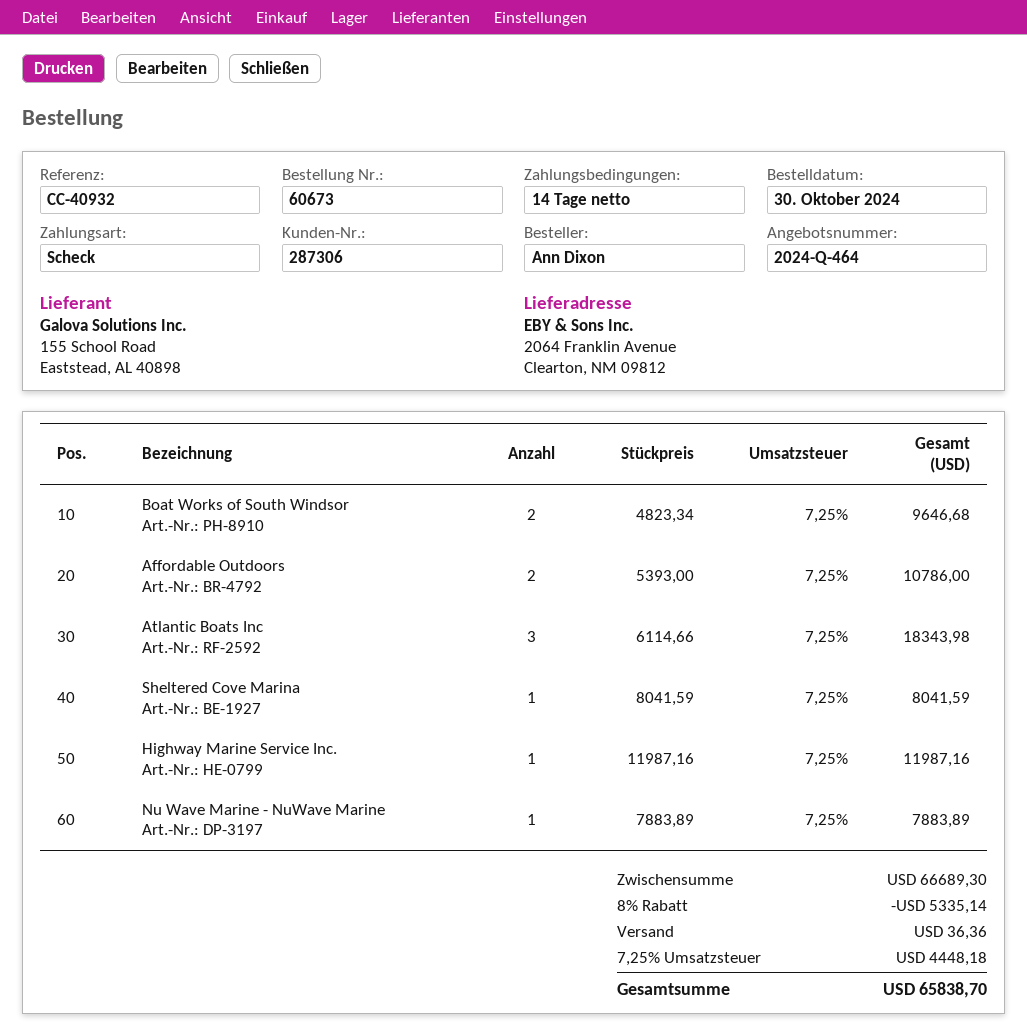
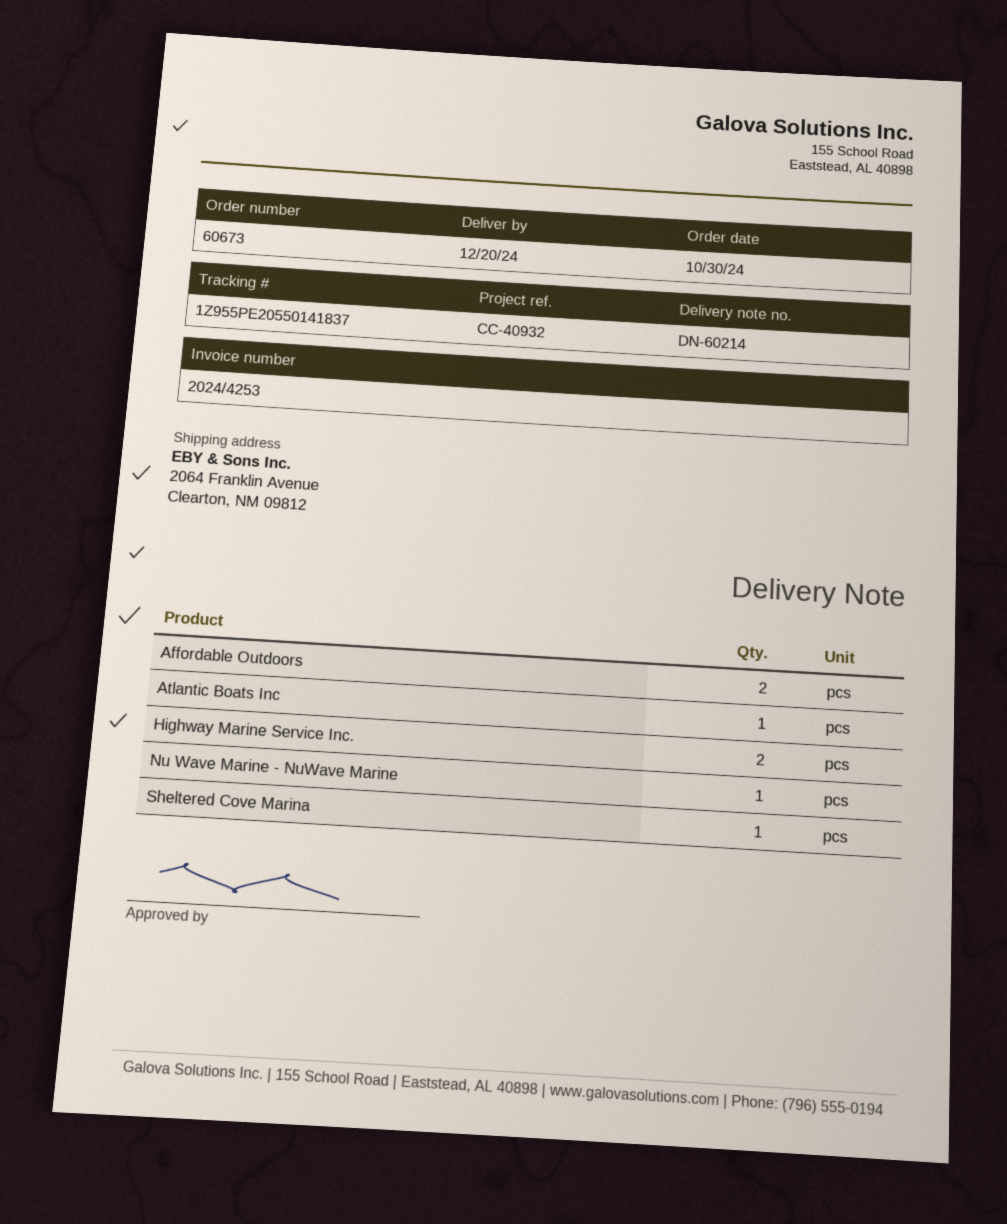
Boat Works of South Windsor: 2 -> none
Atlantic Boats Inc: 3 -> 1
Highway Marine Service Inc.: 1 -> 2

